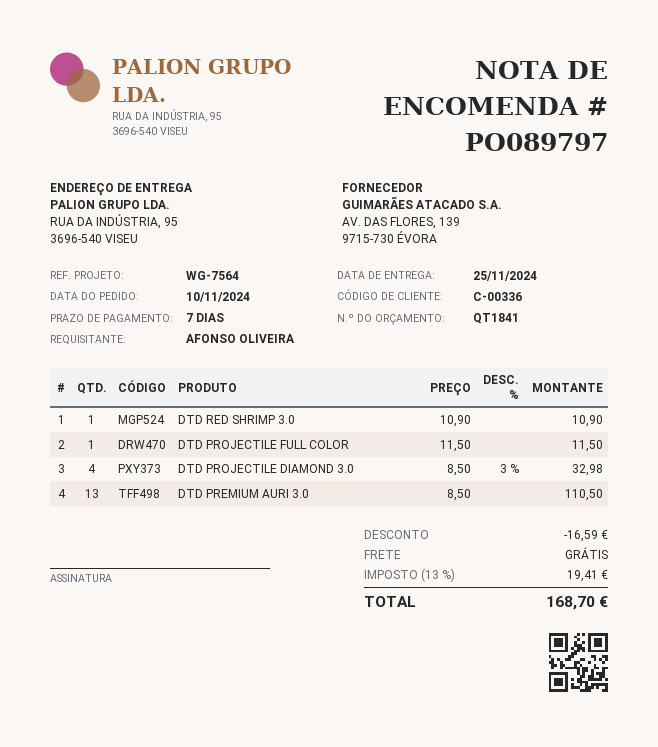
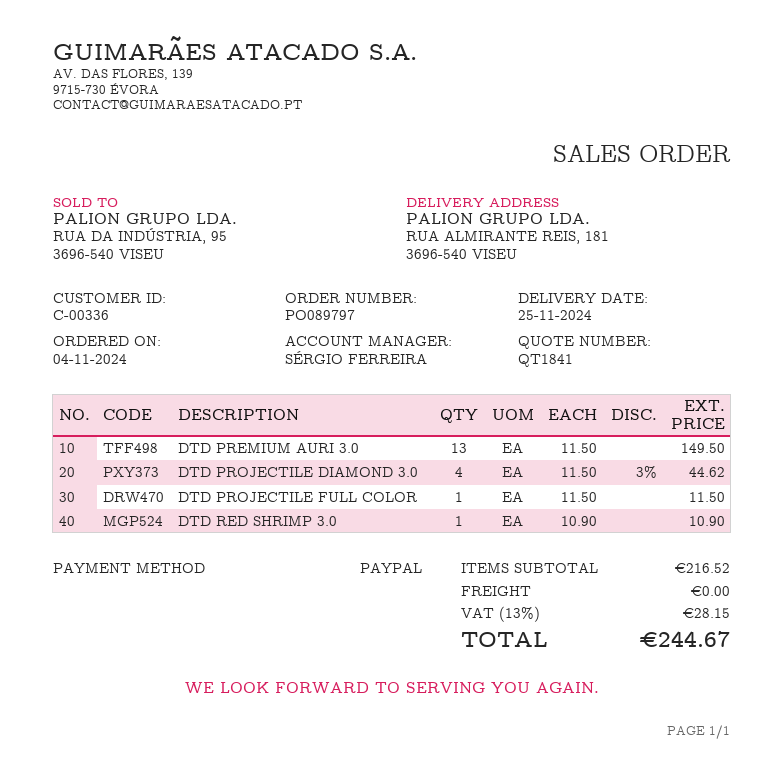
order date: 2024-11-10 -> 2024-11-04
ship to: RUA DA INDÚSTRIA, 95, 3696-540 VISEU -> RUA ALMIRANTE REIS, 181, 3696-540 VISEU
DTD PROJECTILE DIAMOND 3.0: 4 x 8.50 - 3% = 32.98 -> 4 x 11.50 - 3% = 44.62
DTD PREMIUM AURI 3.0: 13 x 8.50 = 110.50 -> 13 x 11.50 = 149.50
discount: 16.59 -> none
tax: 13% = 19.41 -> 13% = 28.15
total: 168.70 -> 244.67

